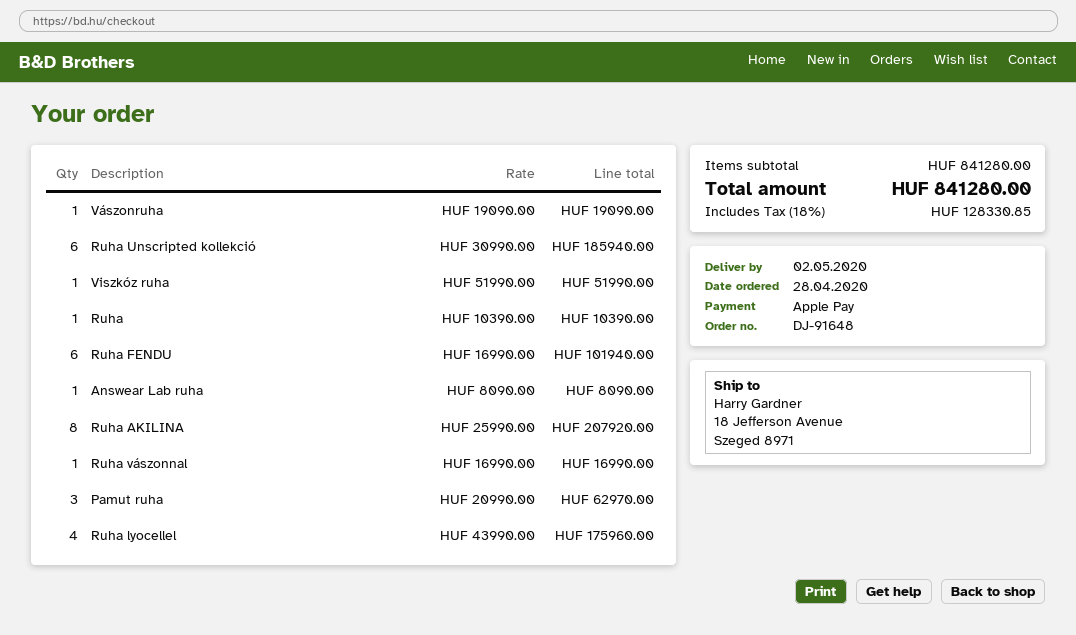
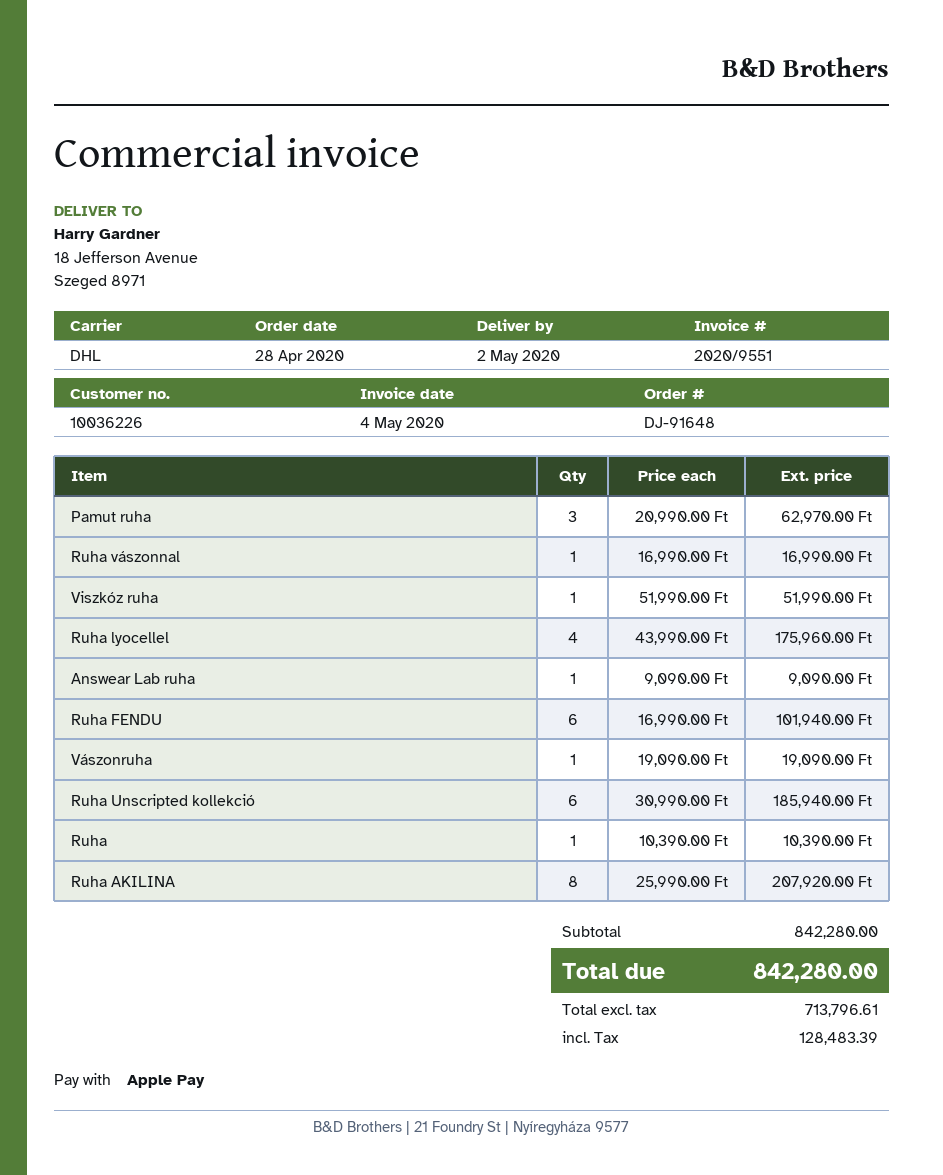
Answear Lab ruha: 1 x 8090.00 = 8090.00 -> 1 x 9090.00 = 9090.00
subtotal: 841280.00 -> 842280.00
tax: 128330.85 -> 128483.39
total: 841280.00 -> 842280.00

